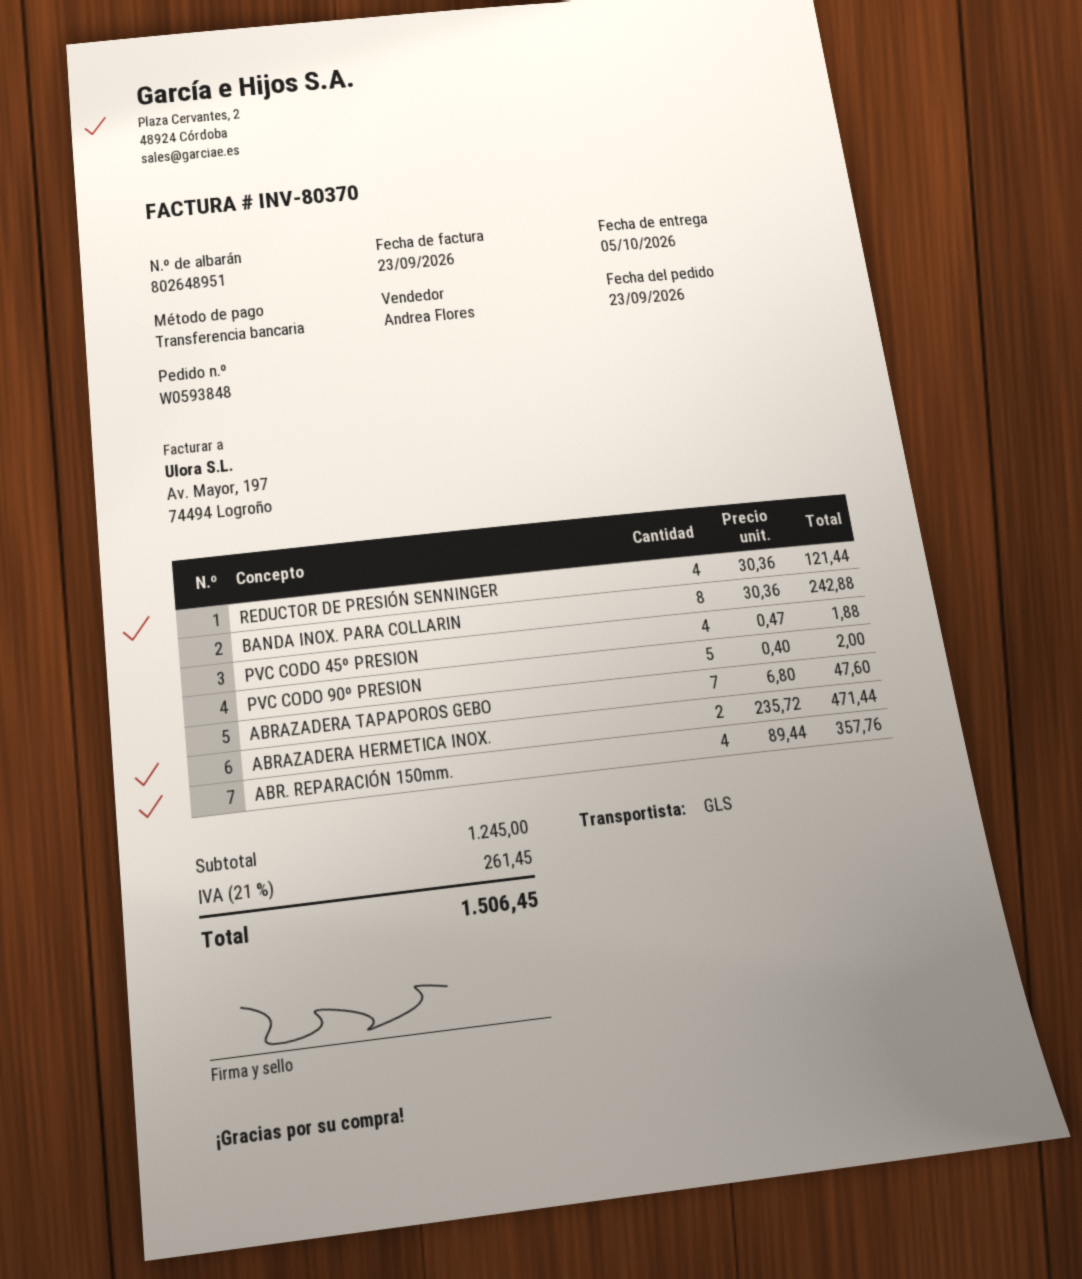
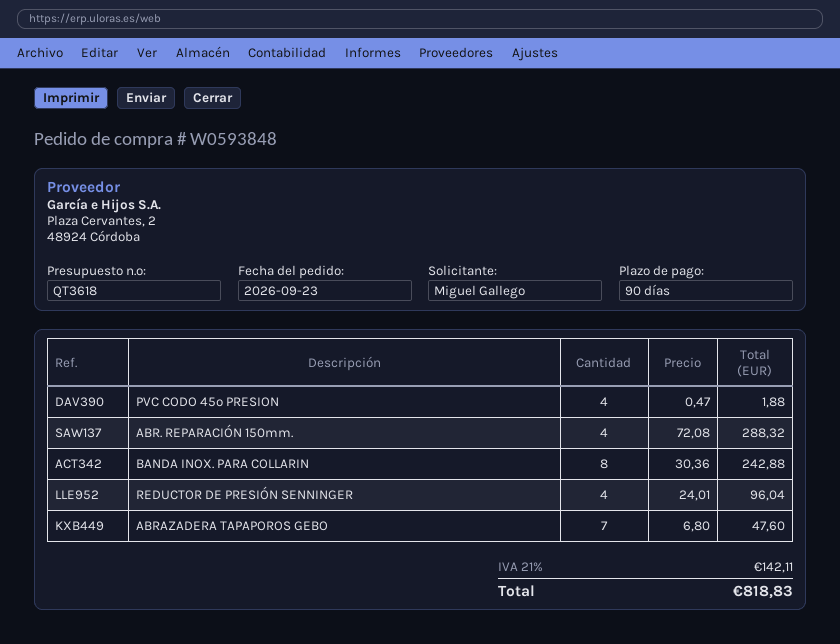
REDUCTOR DE PRESIÓN SENNINGER: 4 x 30.36 = 121.44 -> 4 x 24.01 = 96.04
PVC CODO 90º PRESION: 5 x 0.40 = 2.00 -> none
ABRAZADERA HERMETICA INOX.: 2 x 235.72 = 471.44 -> none
ABR. REPARACIÓN 150mm.: 4 x 89.44 = 357.76 -> 4 x 72.08 = 288.32
tax: 21% = 261.45 -> 21% = 142.11
total: 1506.45 -> 818.83

